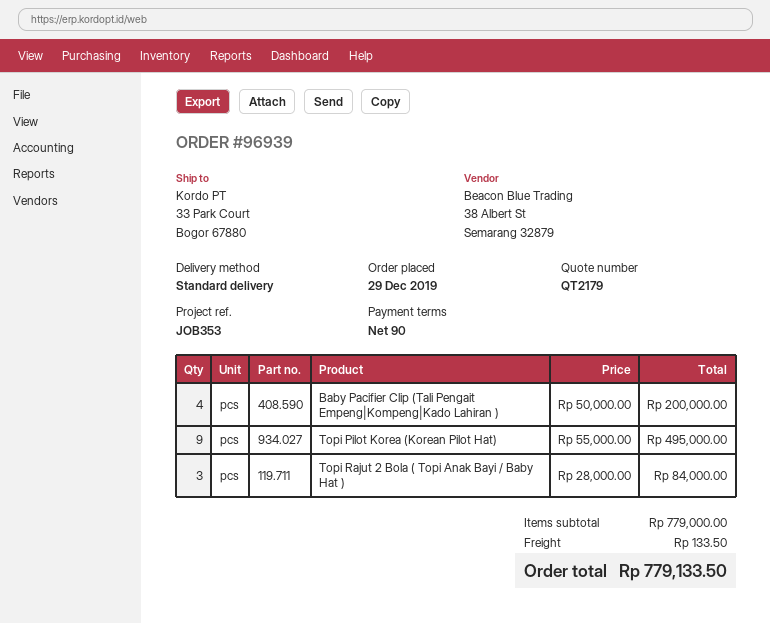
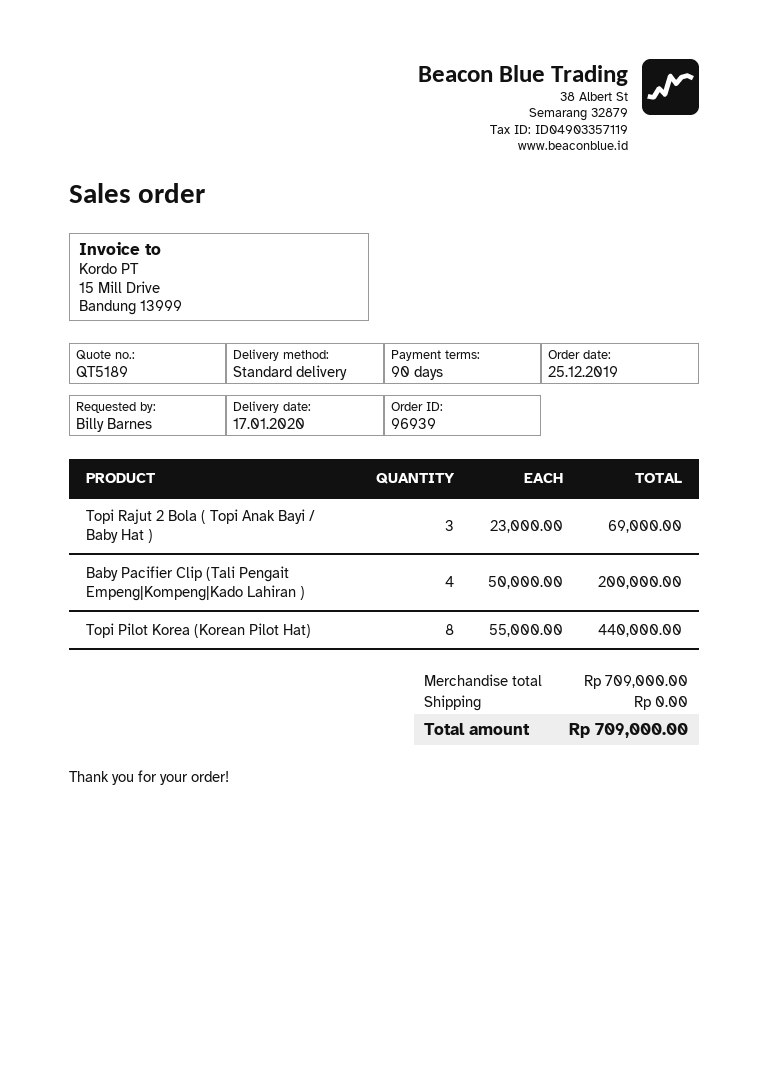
quote number: QT2179 -> QT5189
order date: 2019-12-29 -> 2019-12-25
Topi Pilot Korea (Korean Pilot Hat): 9 x 55000.00 = 495000.00 -> 8 x 55000.00 = 440000.00
Topi Rajut 2 Bola ( Topi Anak Bayi / Baby Hat ): 3 x 28000.00 = 84000.00 -> 3 x 23000.00 = 69000.00
subtotal: 779000.00 -> 709000.00
shipping: 133.50 -> 0.00
total: 779133.50 -> 709000.00

